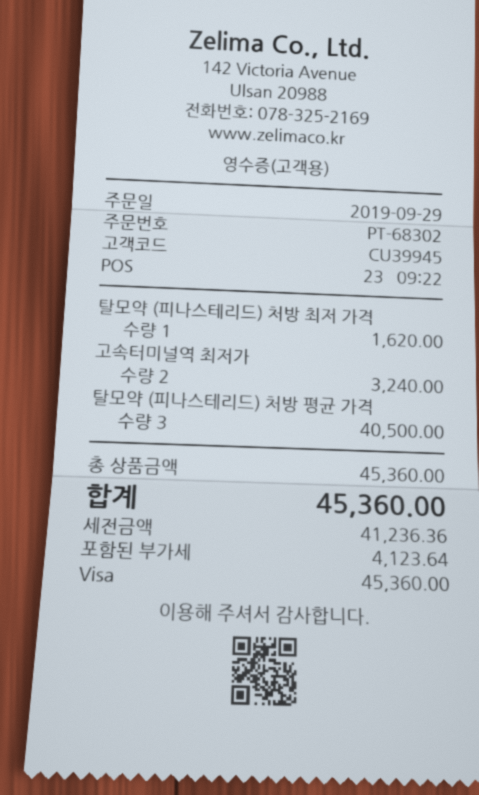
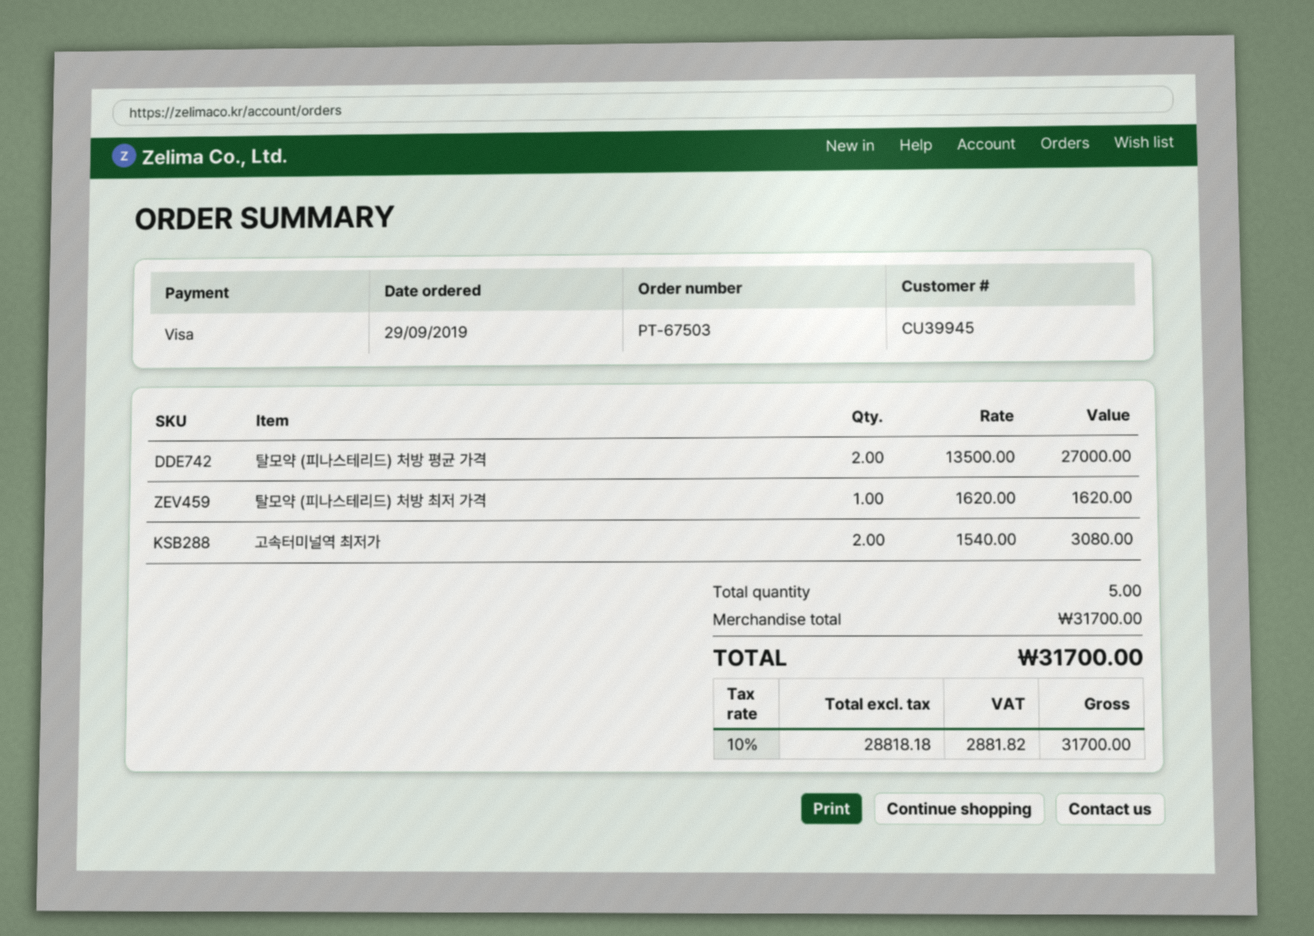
order number: PT-68302 -> PT-67503
고속터미널역 최저가: 2 for 3240.00 -> 2 for 3080.00
탈모약 (피나스테리드) 처방 평균 가격: 3 for 40500.00 -> 2 for 27000.00
subtotal: 45360.00 -> 31700.00
net: 41236.36 -> 28818.18
tax: 4123.64 -> 2881.82
total: 45360.00 -> 31700.00

